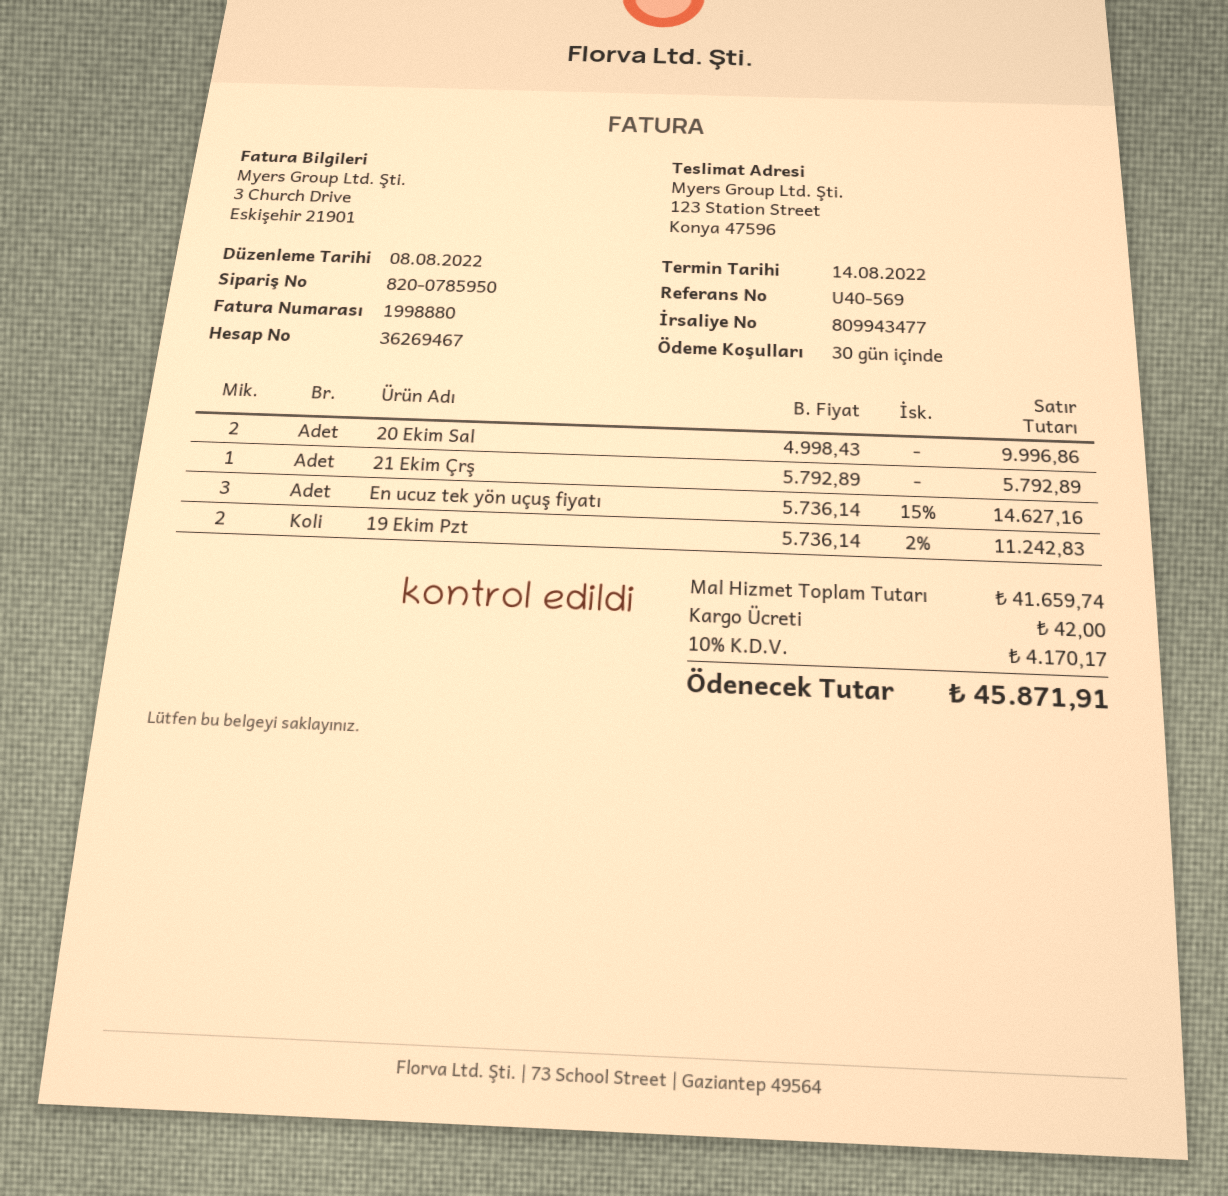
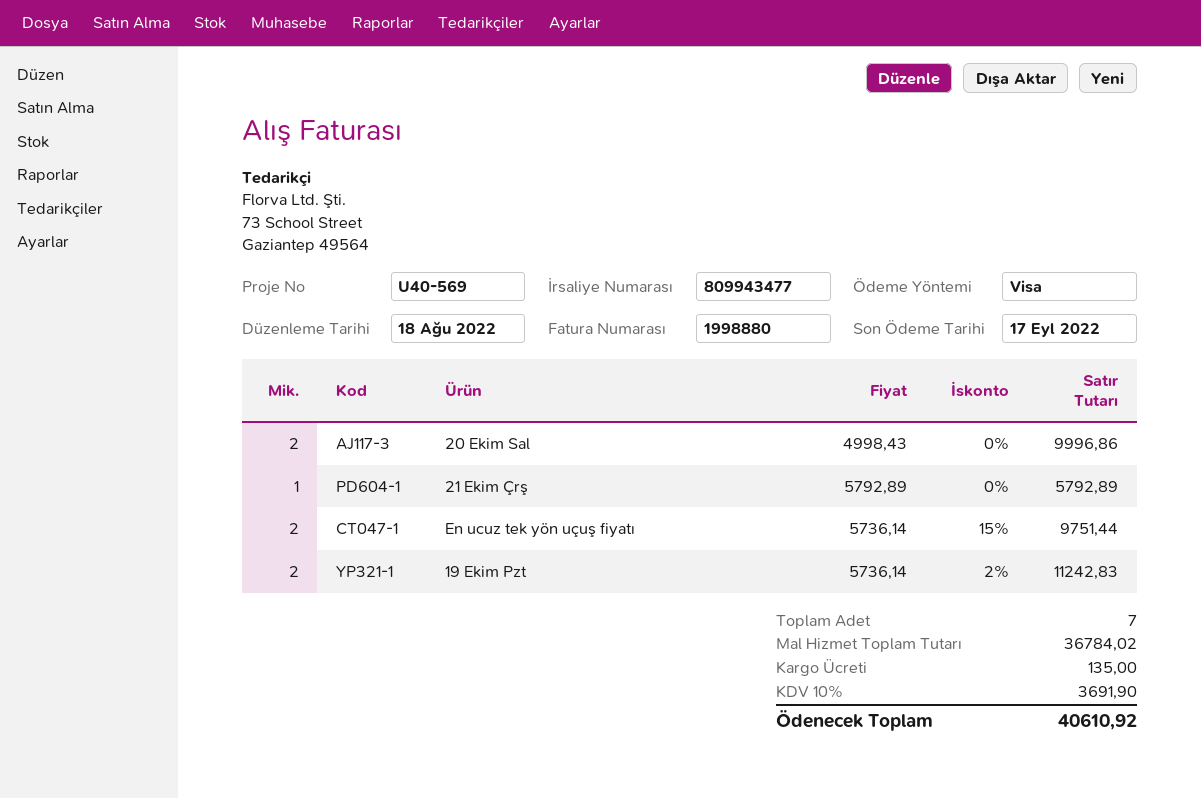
invoice date: 2022-08-08 -> 2022-08-18
En ucuz tek yön uçuş fiyatı: 3 x 5736.14 - 15% = 14627.16 -> 2 x 5736.14 - 15% = 9751.44
subtotal: 41659.74 -> 36784.02
shipping: 42.00 -> 135.00
tax: 10% = 4170.17 -> 10% = 3691.90
total: 45871.91 -> 40610.92

